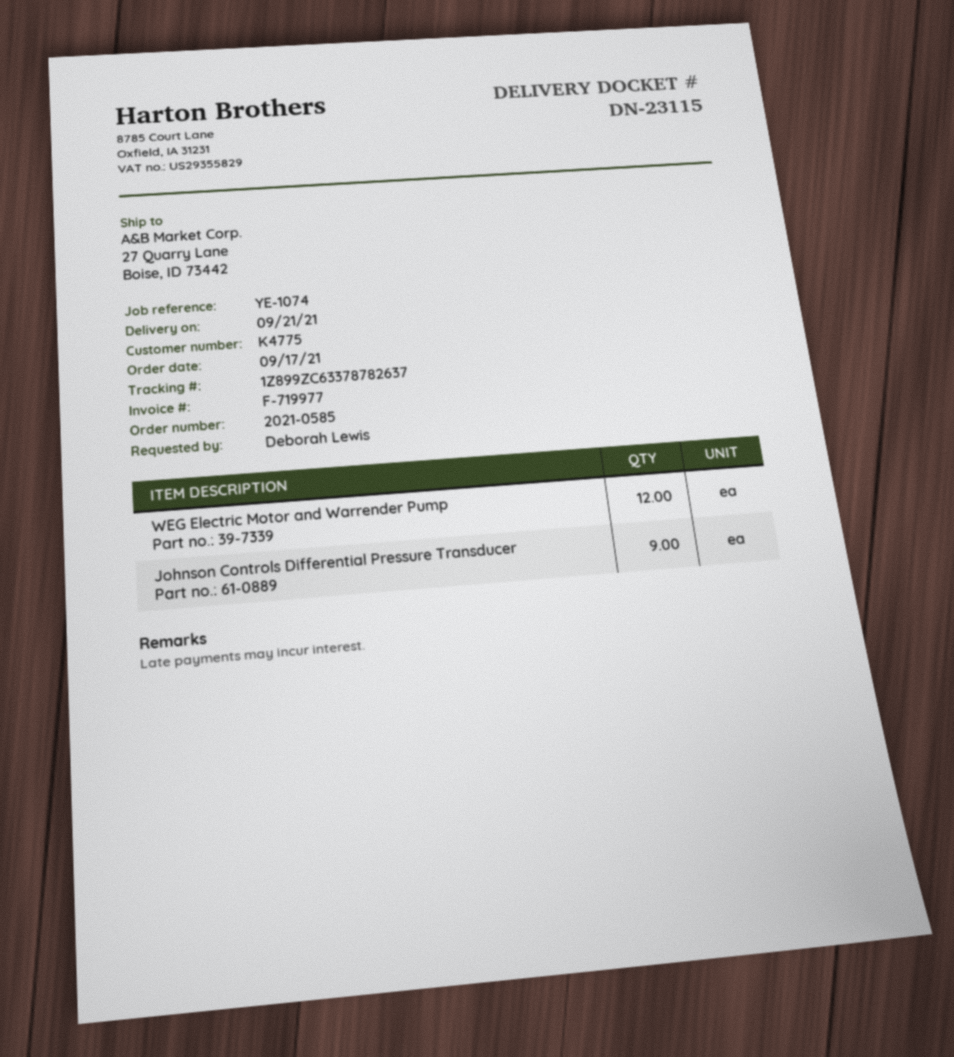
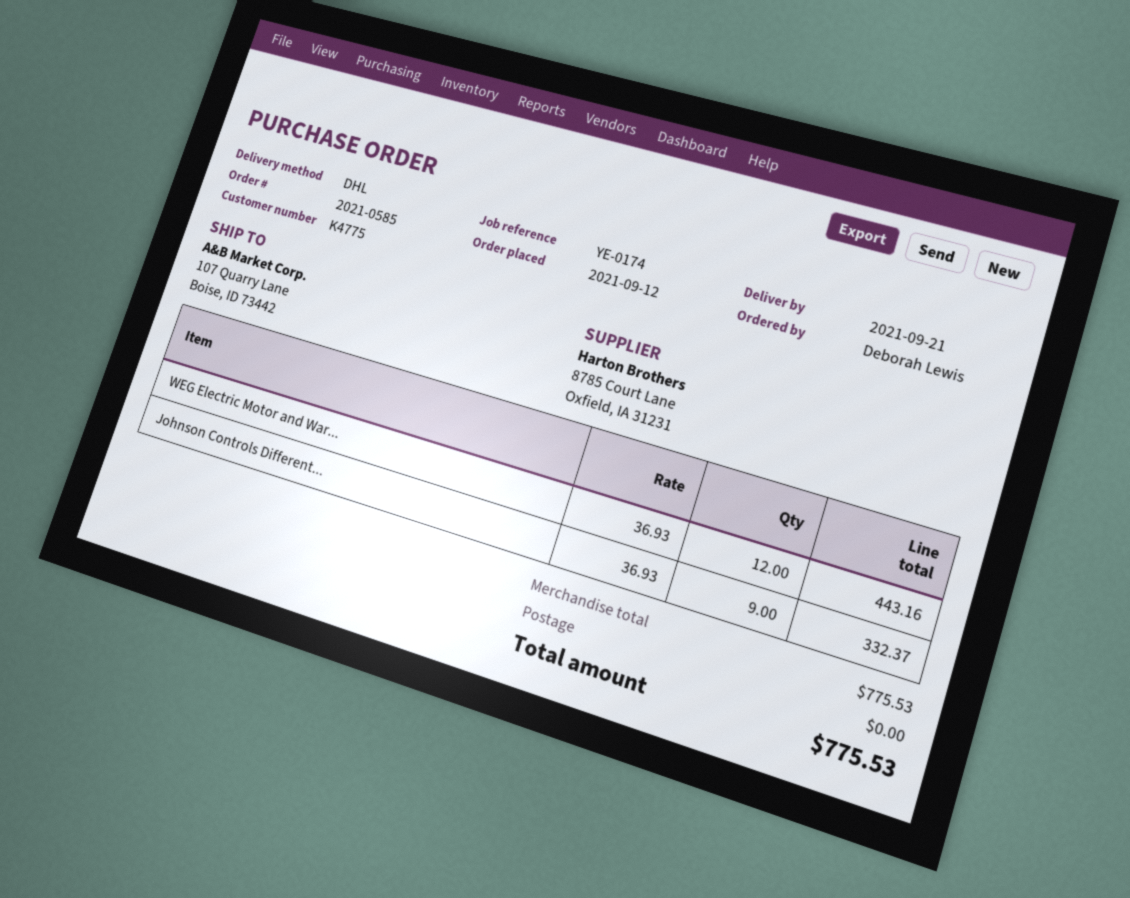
order date: 2021-09-17 -> 2021-09-12
reference: YE-1074 -> YE-0174
ship to: 27 Quarry Lane, Boise, ID 73442 -> 107 Quarry Lane, Boise, ID 73442

